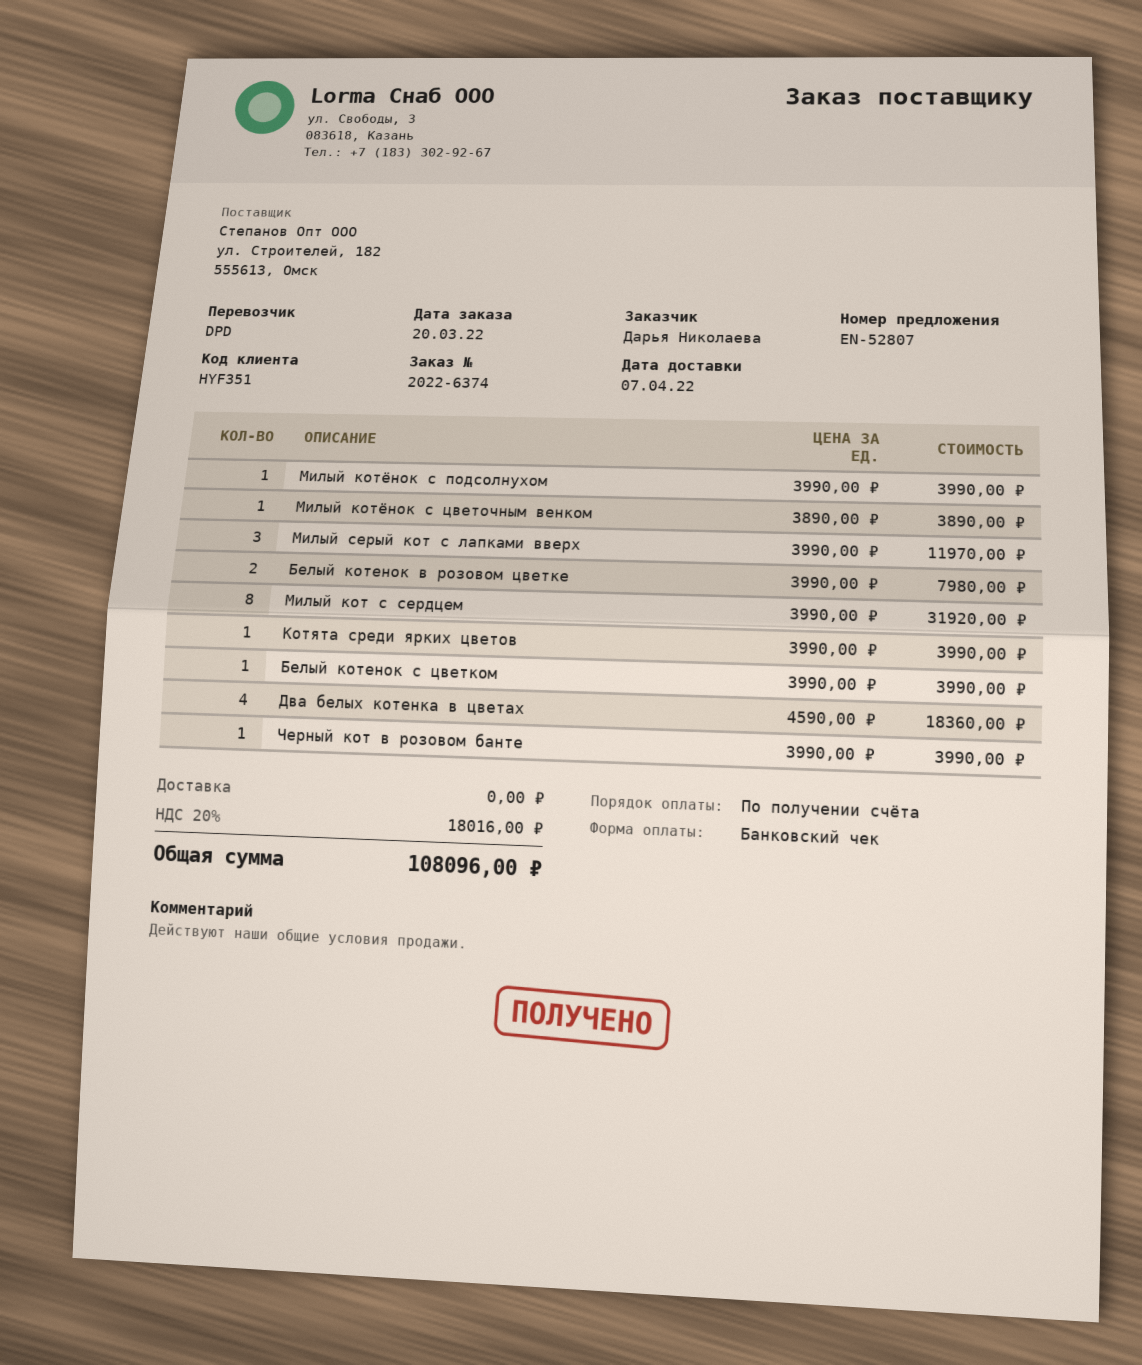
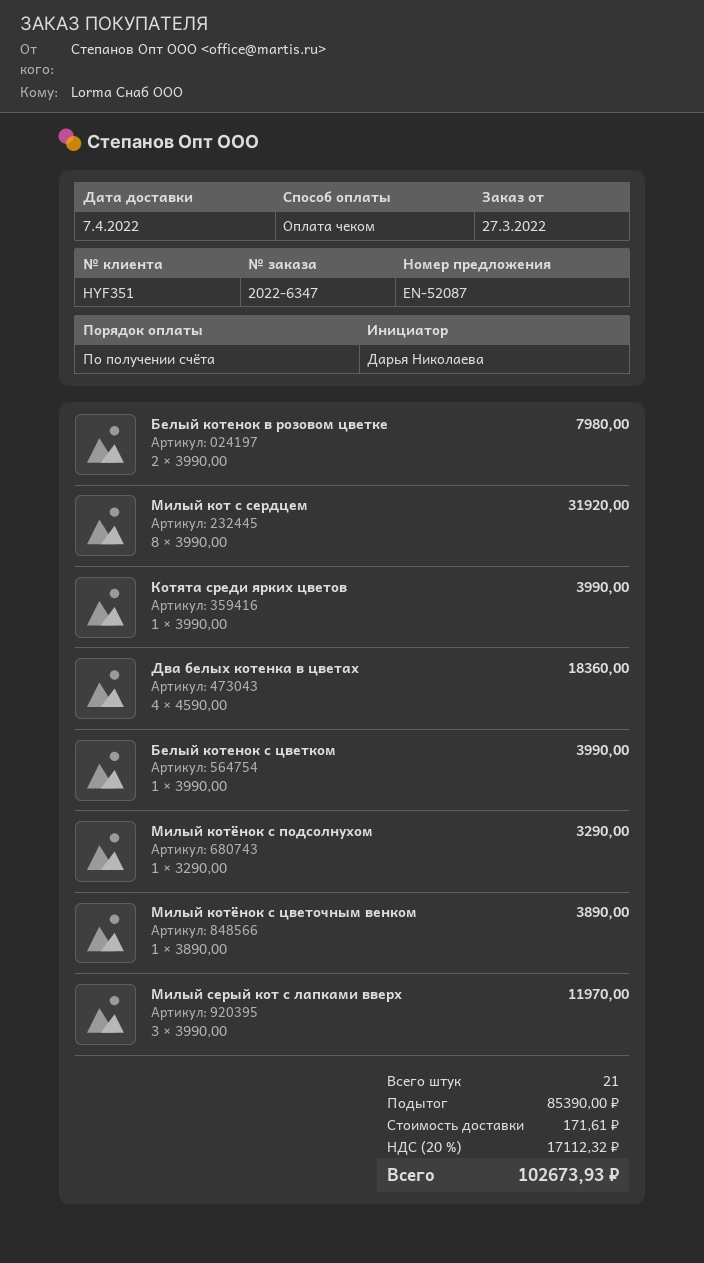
quote number: EN-52807 -> EN-52087
order number: 2022-6374 -> 2022-6347
order date: 2022-03-20 -> 2022-03-27
Милый котёнок с подсолнухом: 1 x 3990.00 = 3990.00 -> 1 x 3290.00 = 3290.00
Черный кот в розовом банте: 1 x 3990.00 = 3990.00 -> none
shipping: 0.00 -> 171.61
tax: 20% = 18016.00 -> 20% = 17112.32
total: 108096.00 -> 102673.93

